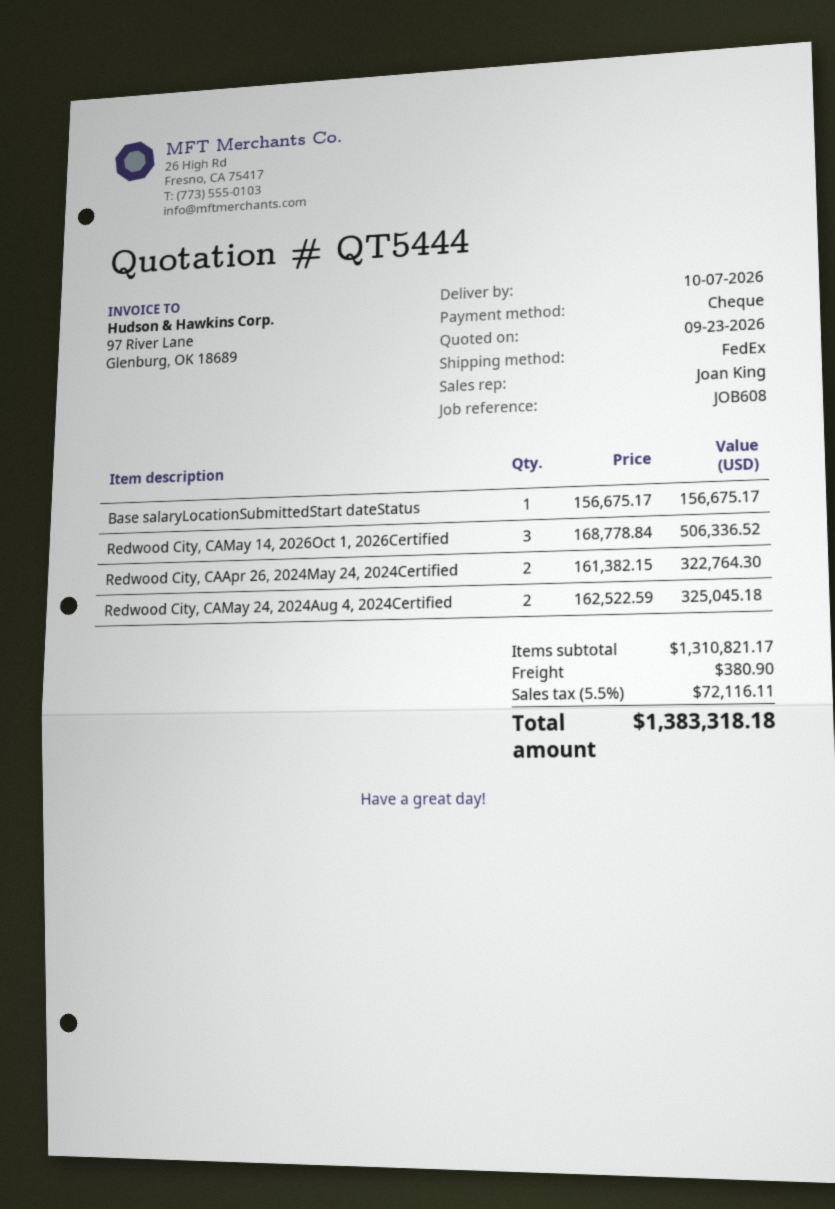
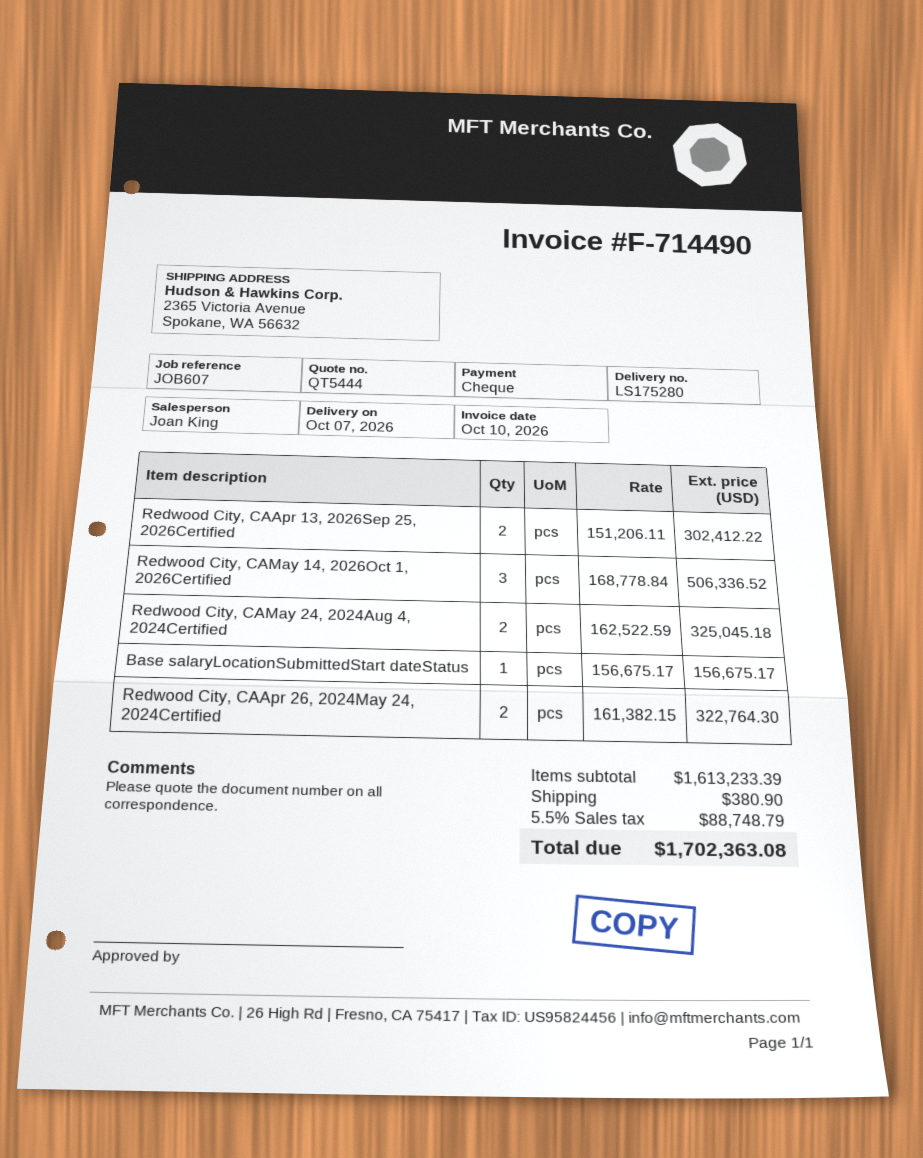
reference: JOB608 -> JOB607
Redwood City, CAApr 13, 2026Sep 25, 2026Certified: none -> 2 x 151206.11 = 302412.22
subtotal: 1310821.17 -> 1613233.39
tax: 5.5% = 72116.11 -> 5.5% = 88748.79
total: 1383318.18 -> 1702363.08

